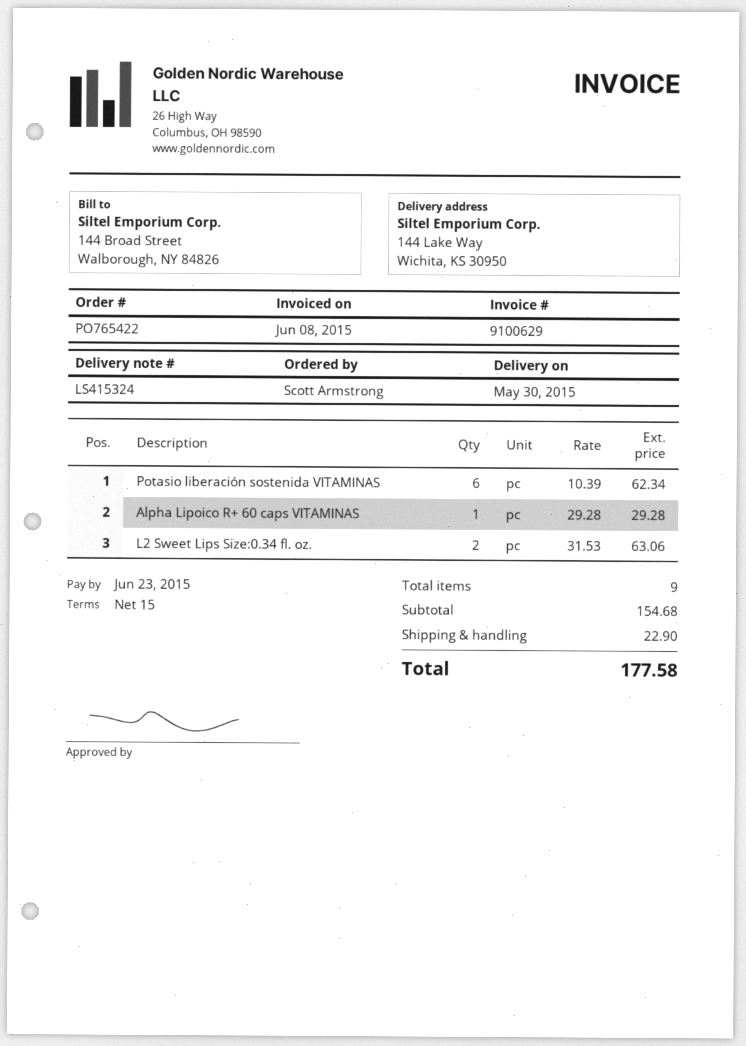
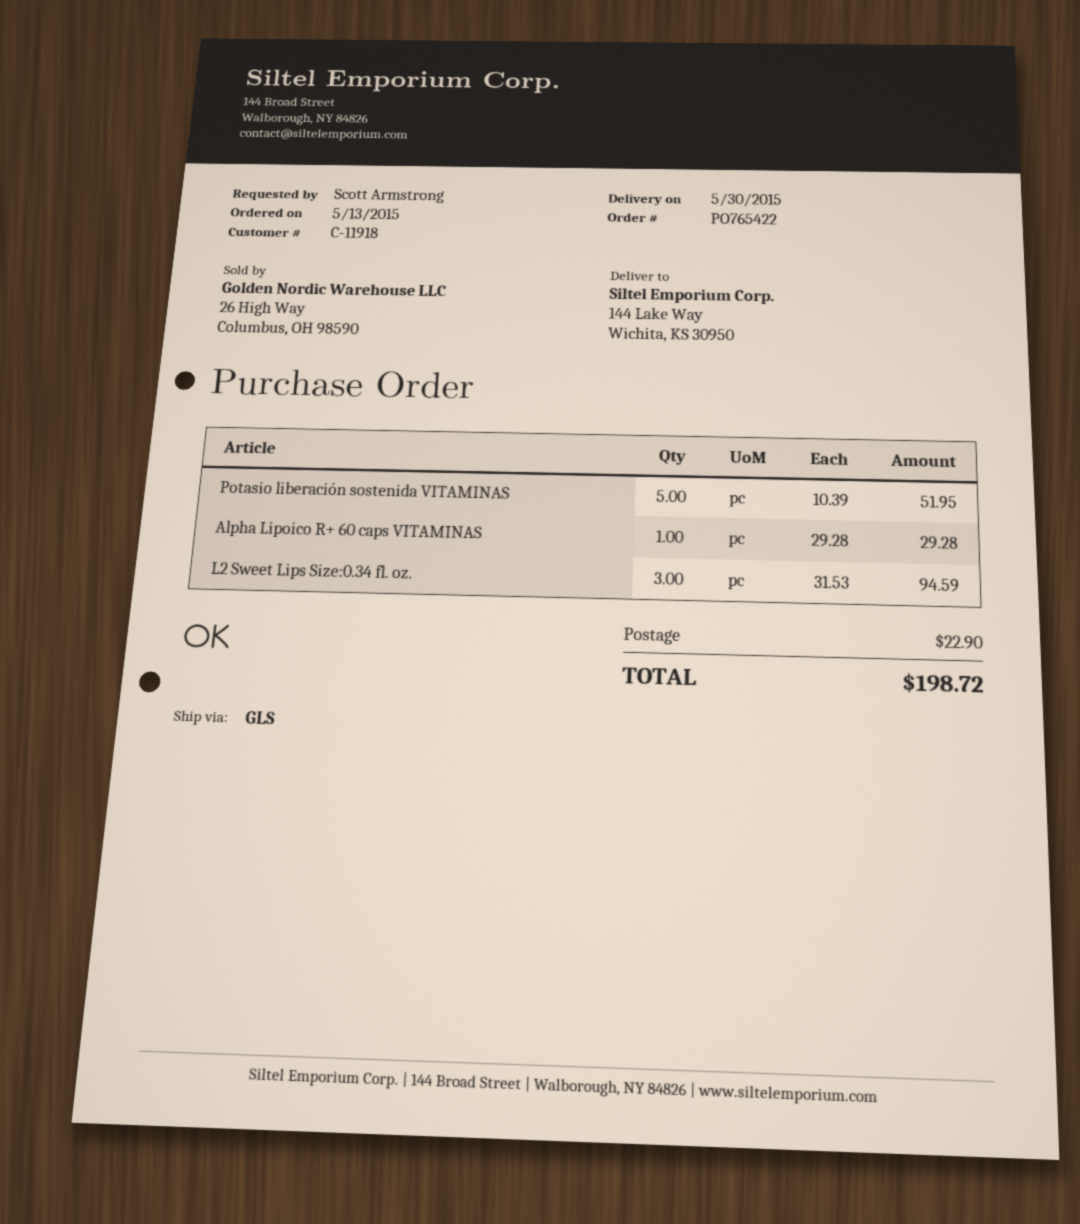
Potasio liberación sostenida VITAMINAS: 6 x 10.39 = 62.34 -> 5 x 10.39 = 51.95
L2 Sweet Lips Size:0.34 fl. oz.: 2 x 31.53 = 63.06 -> 3 x 31.53 = 94.59
total: 177.58 -> 198.72

